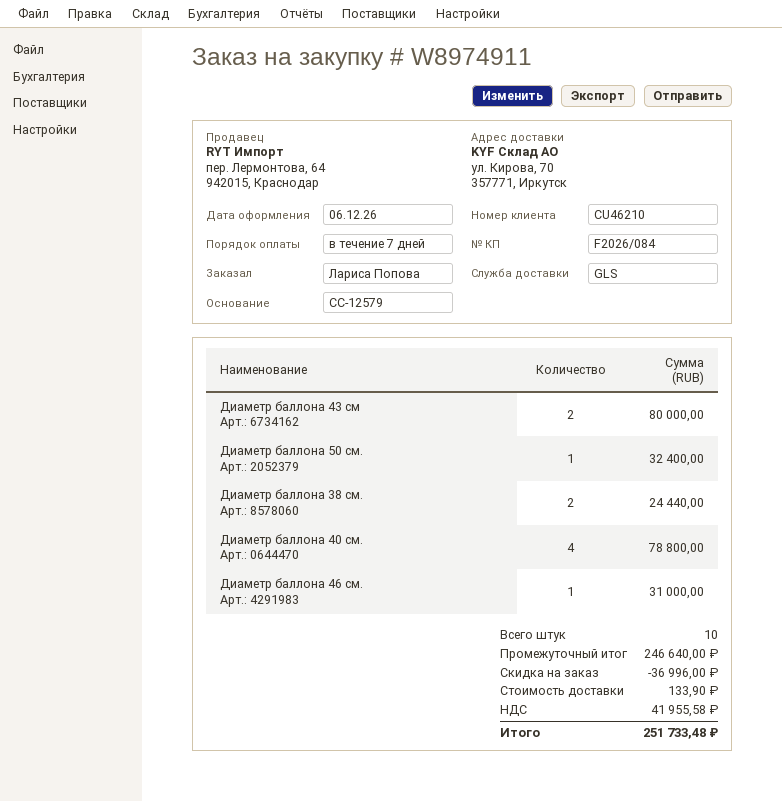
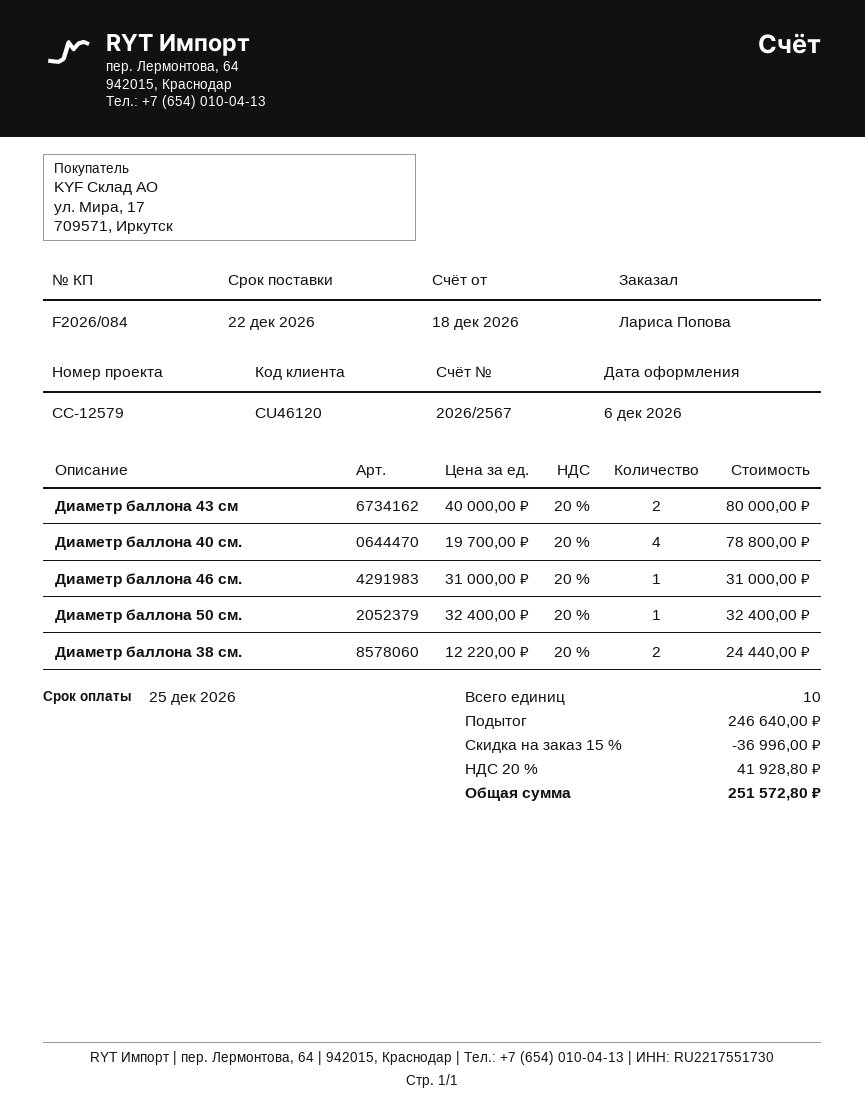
customer number: CU46210 -> CU46120
shipping: 133.90 -> none
tax: 41955.58 -> 41928.80
total: 251733.48 -> 251572.80

